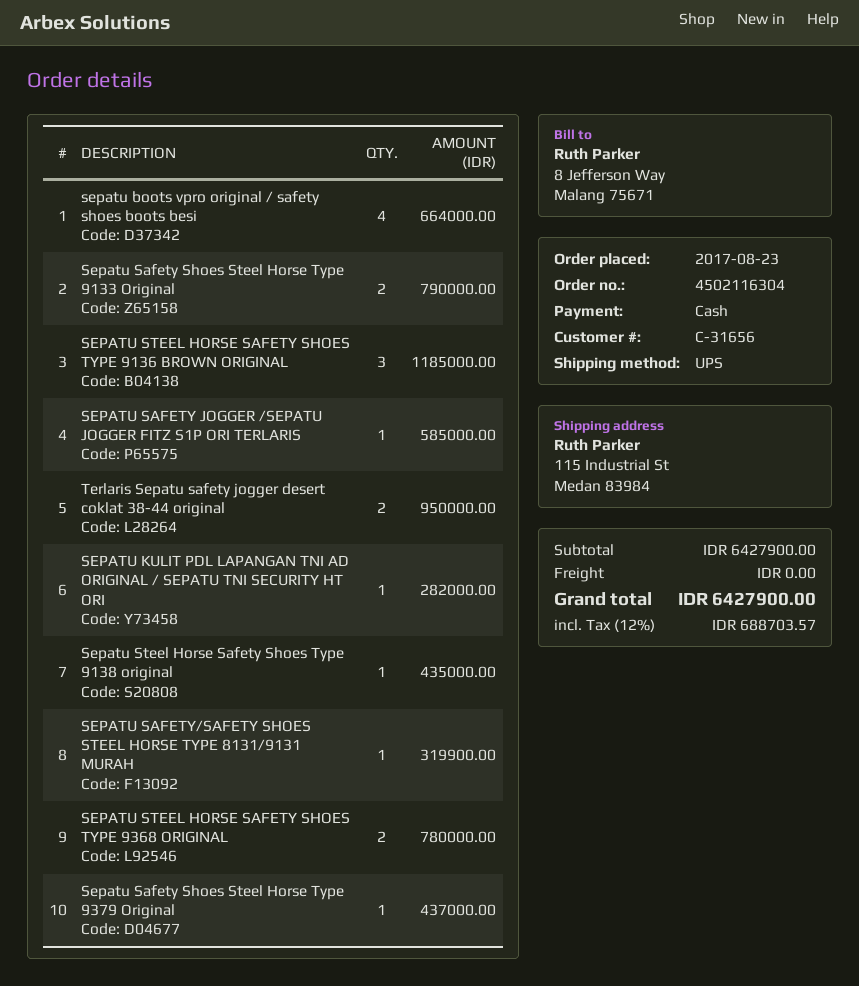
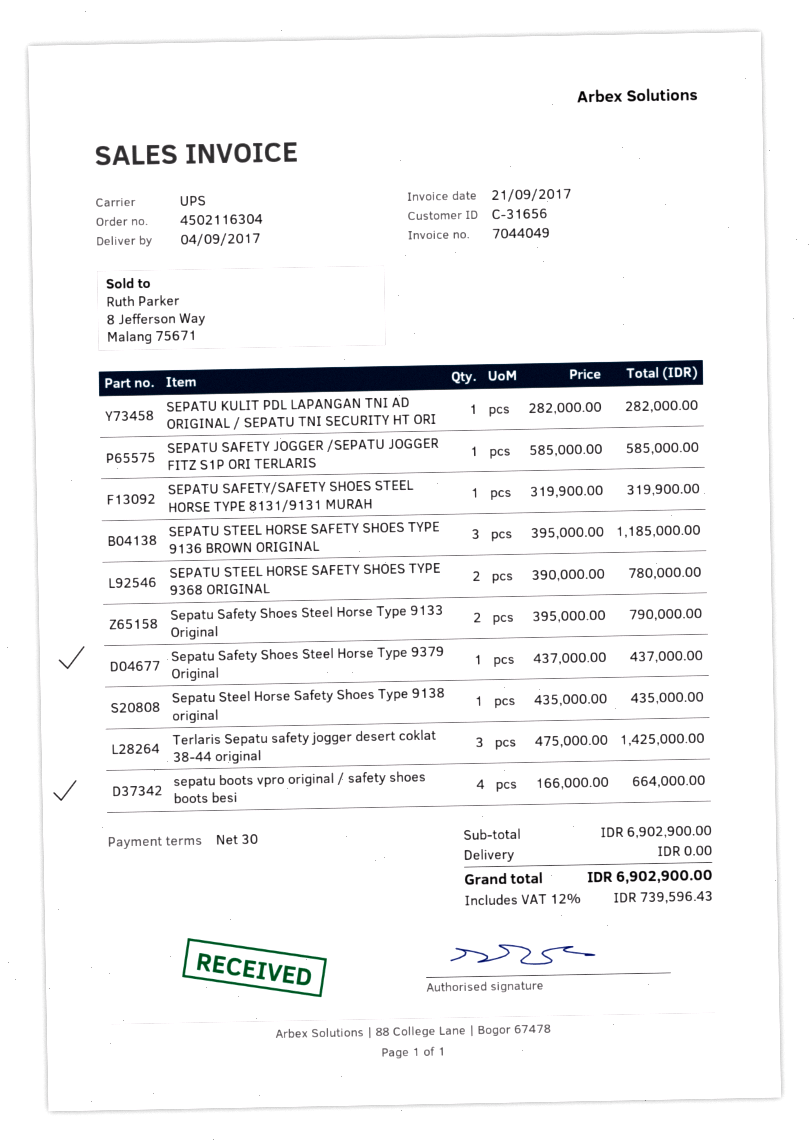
Terlaris Sepatu safety jogger desert coklat 38-44 original: 2 for 950000.00 -> 3 for 1425000.00
subtotal: 6427900.00 -> 6902900.00
tax: 12% = 688703.57 -> 12% = 739596.43
total: 6427900.00 -> 6902900.00

